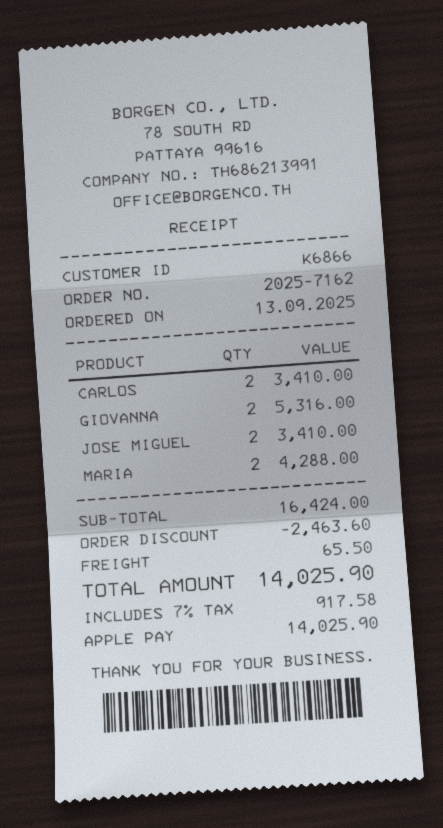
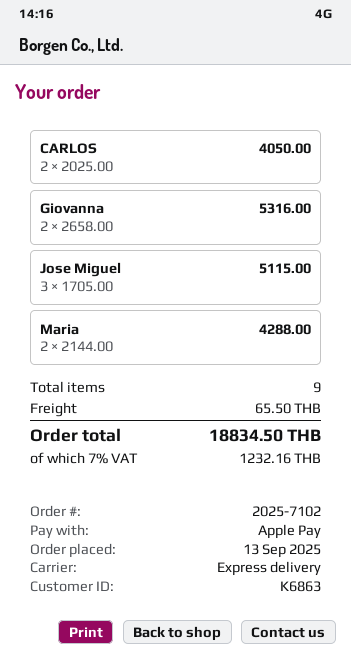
order number: 2025-7162 -> 2025-7102
customer number: K6866 -> K6863
CARLOS: 2 for 3410.00 -> 2 for 4050.00
JOSE MIGUEL: 2 for 3410.00 -> 3 for 5115.00
discount: 2463.60 -> none
tax: 7% = 917.58 -> 7% = 1232.16
total: 14025.90 -> 18834.50

